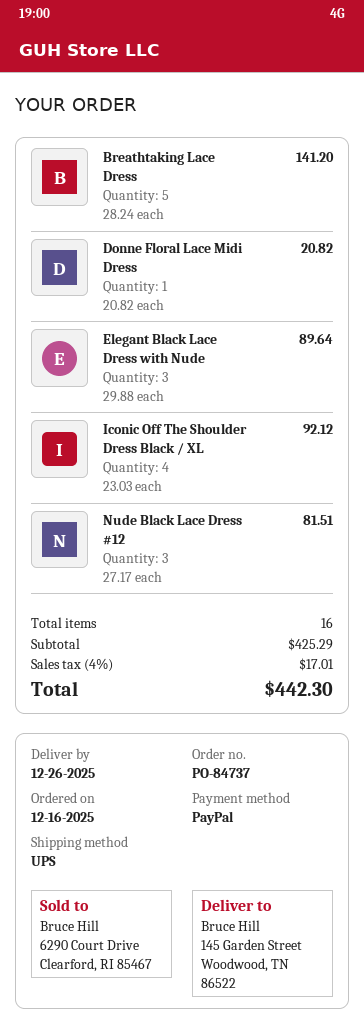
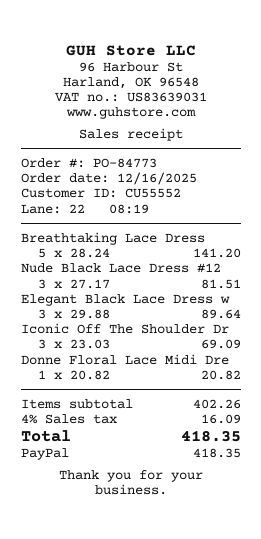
order number: PO-84737 -> PO-84773
Iconic Off The Shoulder Dress Black / XL: 4 x 23.03 = 92.12 -> 3 x 23.03 = 69.09
subtotal: 425.29 -> 402.26
tax: 4% = 17.01 -> 4% = 16.09
total: 442.30 -> 418.35

